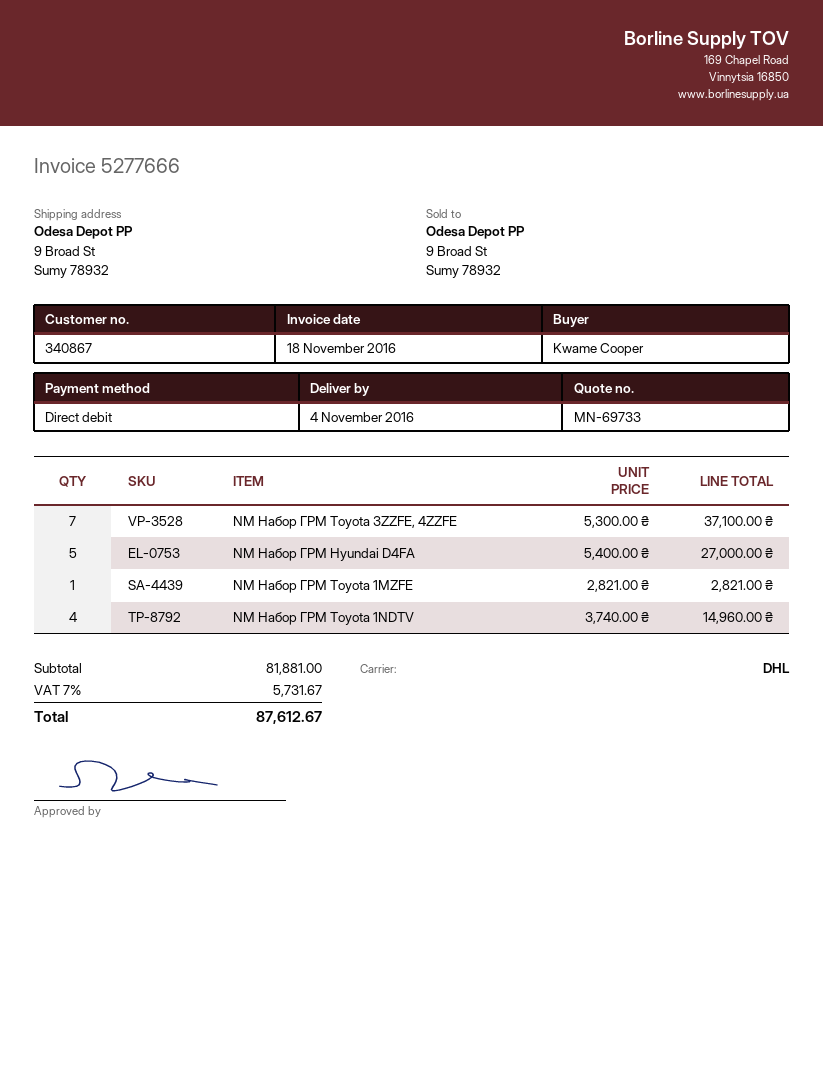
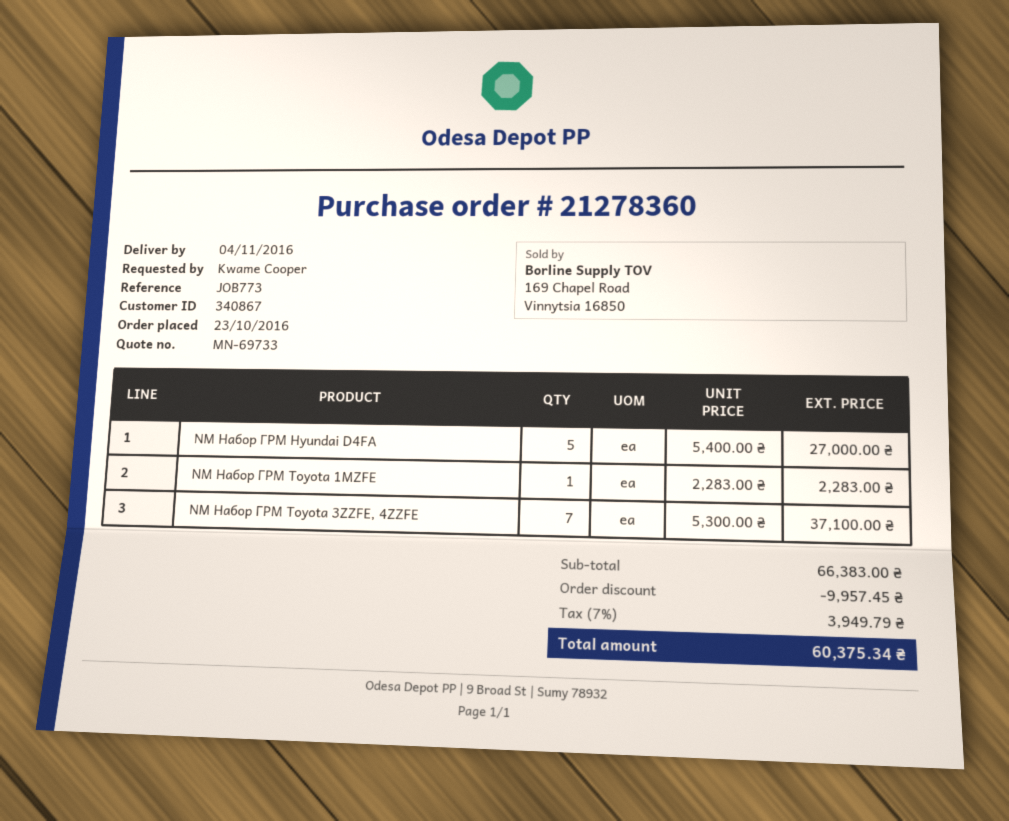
NM Набор ГРМ Toyota 1MZFE: 1 x 2821.00 = 2821.00 -> 1 x 2283.00 = 2283.00
NM Набор ГРМ Toyota 1NDTV: 4 x 3740.00 = 14960.00 -> none
subtotal: 81881.00 -> 66383.00
discount: none -> 9957.45
tax: 7% = 5731.67 -> 7% = 3949.79
total: 87612.67 -> 60375.34

